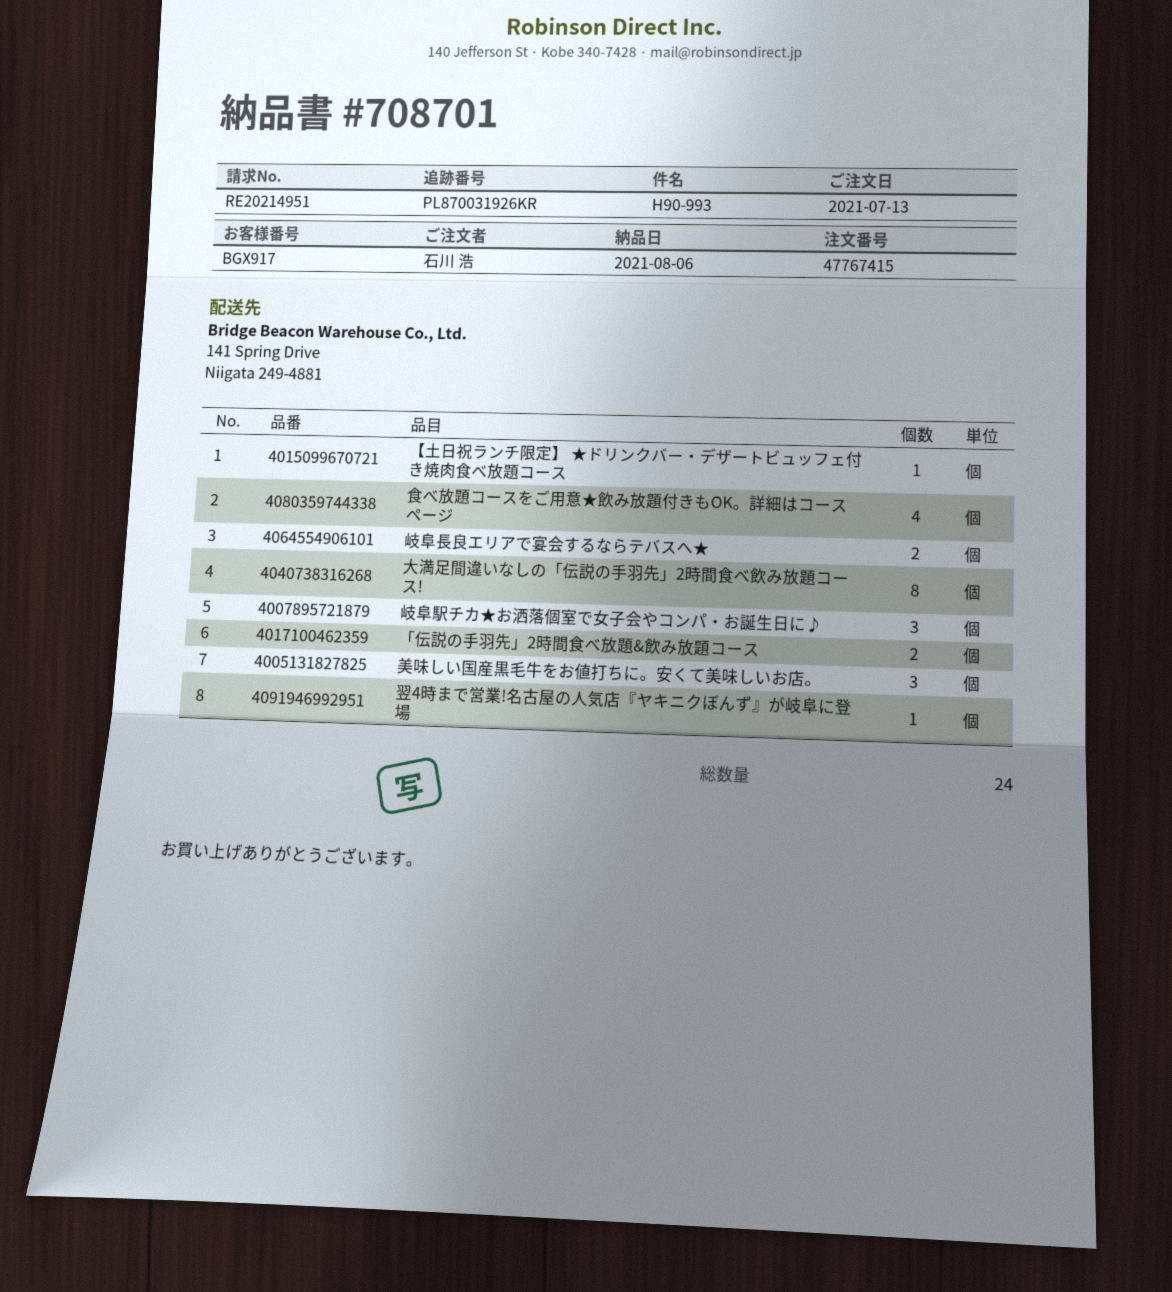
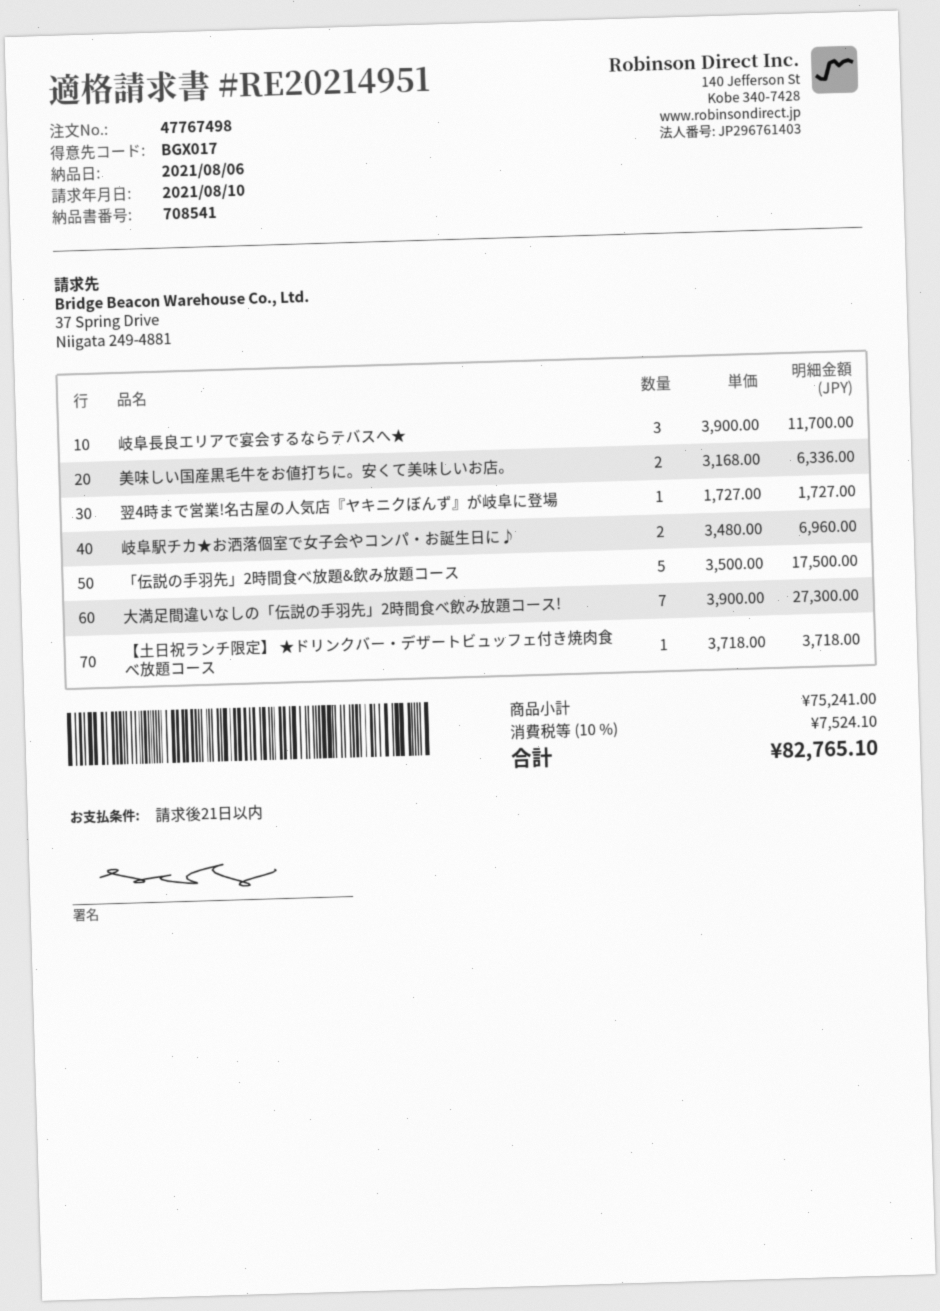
order number: 47767415 -> 47767498
delivery note number: 708701 -> 708541
customer number: BGX917 -> BGX017
食べ放題コースをご用意★飲み放題付きもOK。詳細はコースページ: 4 -> none
岐阜長良エリアで宴会するならテバスへ★: 2 -> 3
大満足間違いなしの「伝説の手羽先」2時間食べ飲み放題コース!: 8 -> 7
岐阜駅チカ★お洒落個室で女子会やコンパ・お誕生日に♪: 3 -> 2
「伝説の手羽先」2時間食べ放題&飲み放題コース: 2 -> 5
美味しい国産黒毛牛をお値打ちに。安くて美味しいお店。: 3 -> 2

